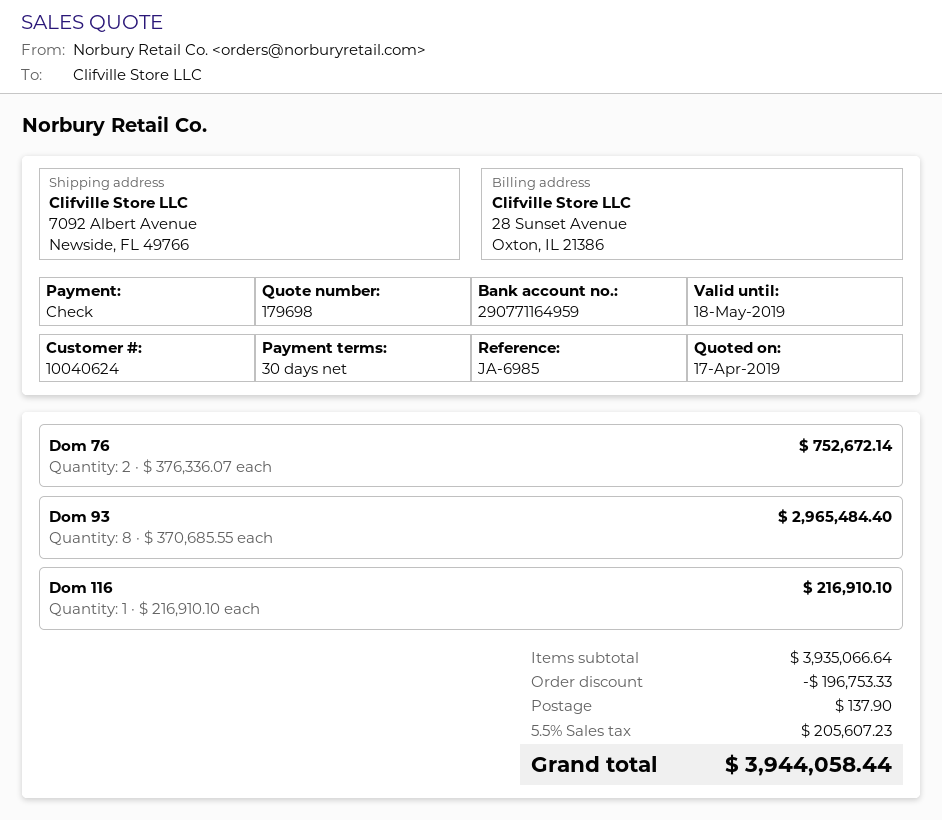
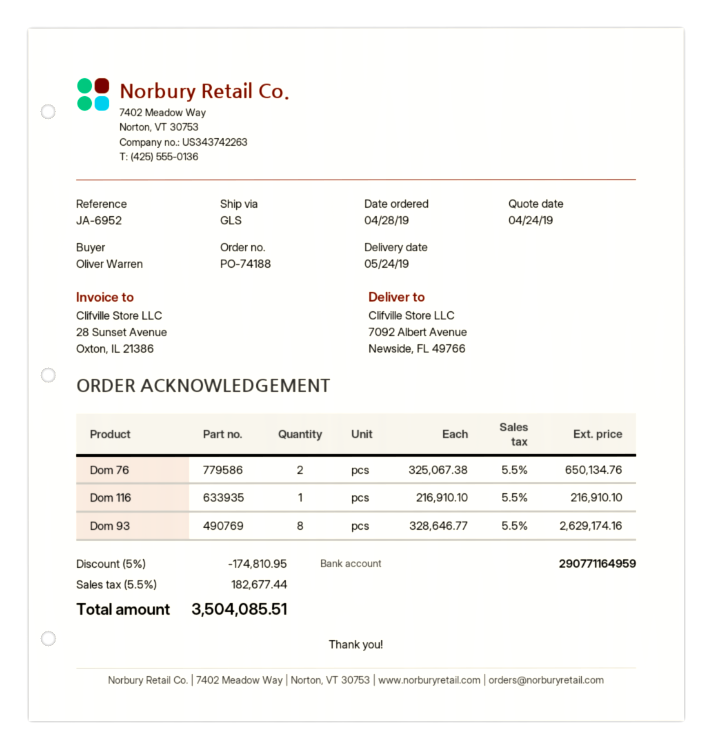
quote date: 2019-04-17 -> 2019-04-24
reference: JA-6985 -> JA-6952
Dom 76: 2 x 376336.07 = 752672.14 -> 2 x 325067.38 = 650134.76
Dom 93: 8 x 370685.55 = 2965484.40 -> 8 x 328646.77 = 2629174.16
discount: 196753.33 -> 174810.95
shipping: 137.90 -> none
tax: 5.5% = 205607.23 -> 5.5% = 182677.44
total: 3944058.44 -> 3504085.51

